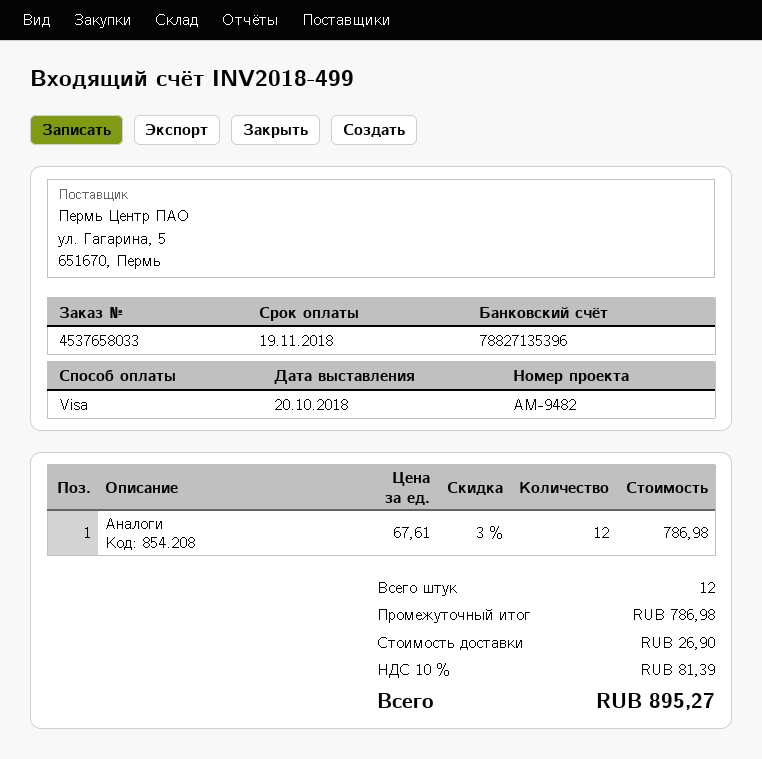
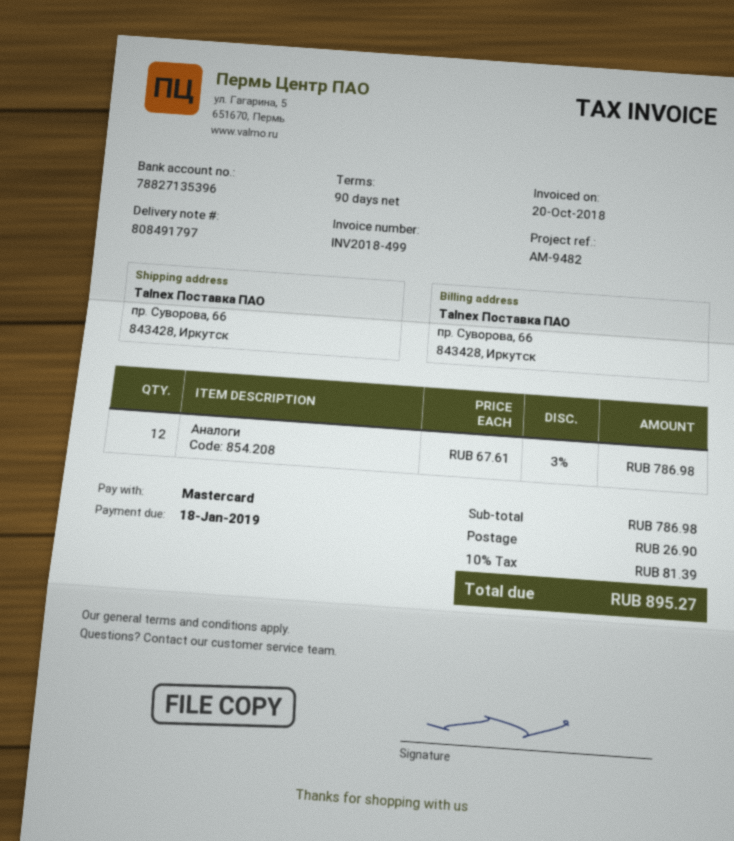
due date: 2018-11-19 -> 2019-01-18
payment method: Visa -> Mastercard

